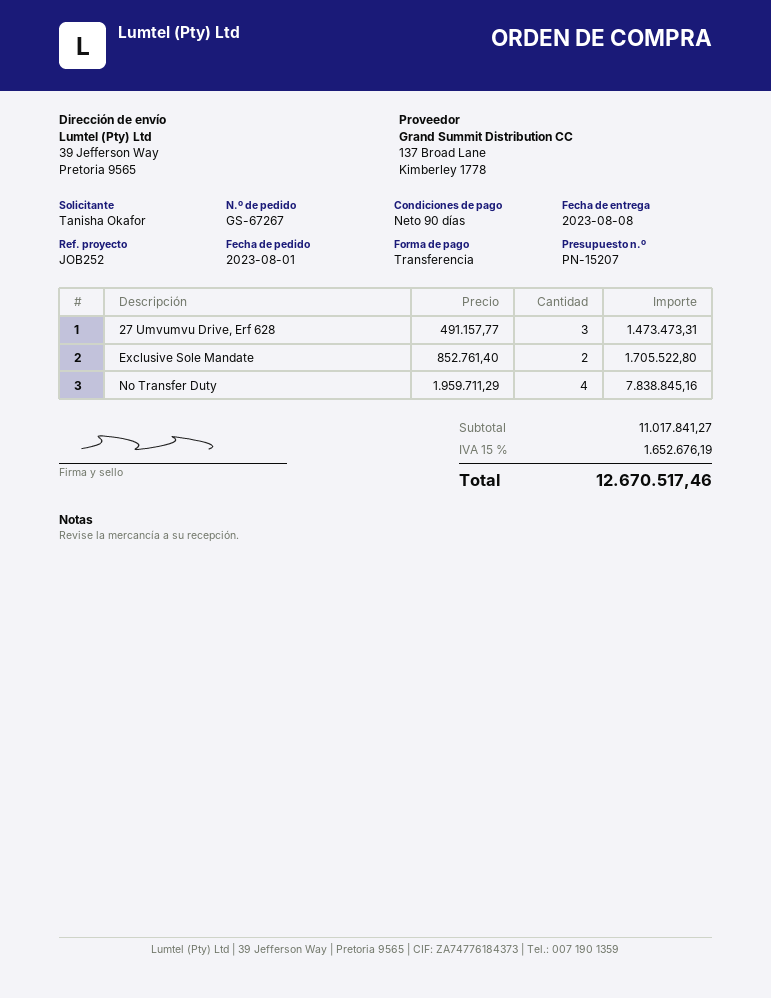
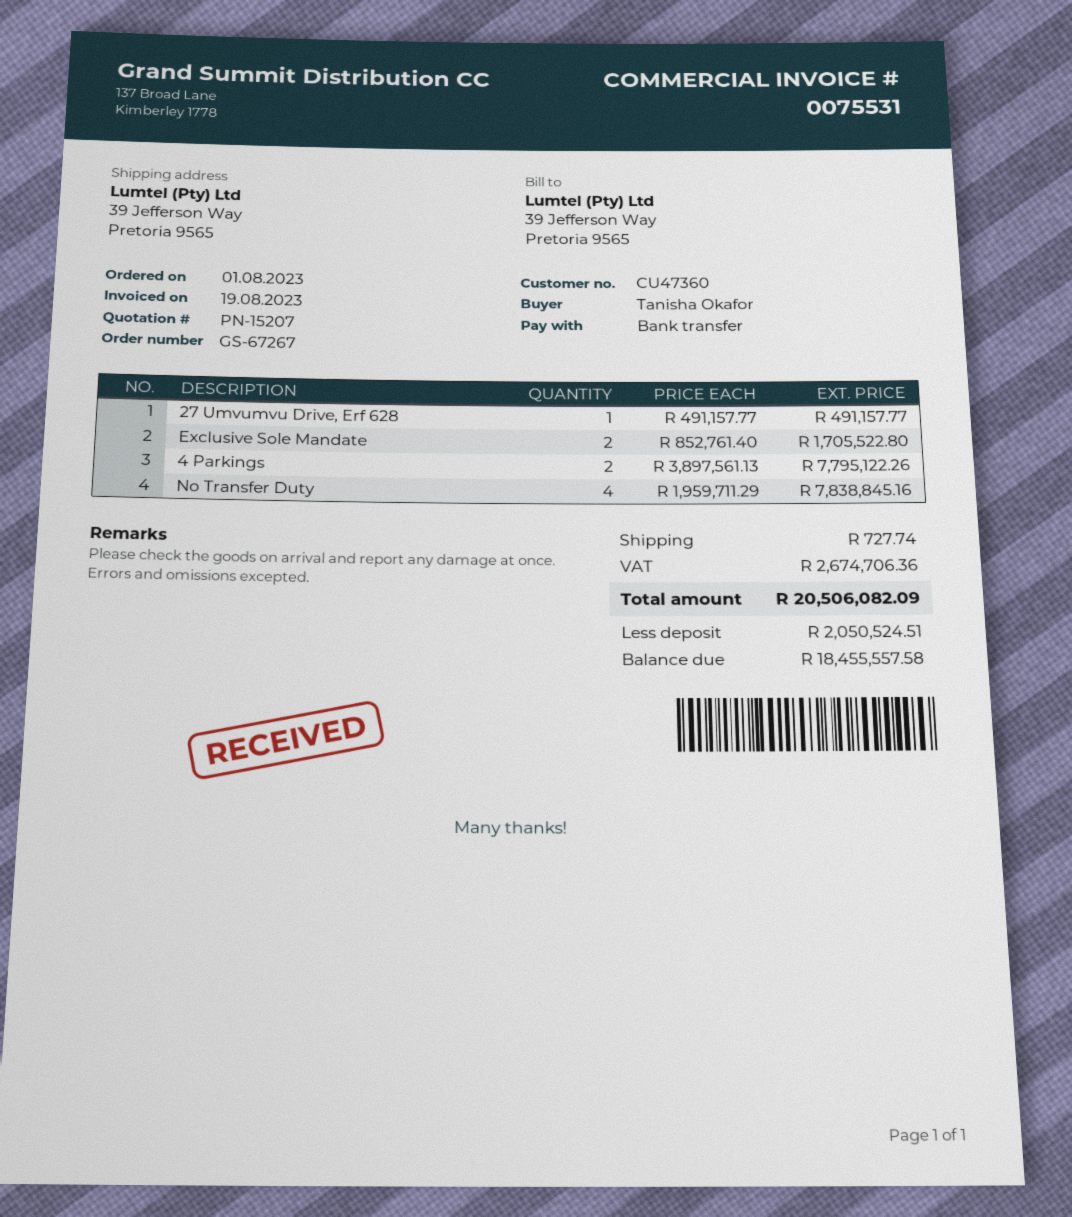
27 Umvumvu Drive, Erf 628: 3 x 491157.77 = 1473473.31 -> 1 x 491157.77 = 491157.77
4 Parkings: none -> 2 x 3897561.13 = 7795122.26
shipping: none -> 727.74
tax: 1652676.19 -> 2674706.36
total: 12670517.46 -> 20506082.09

